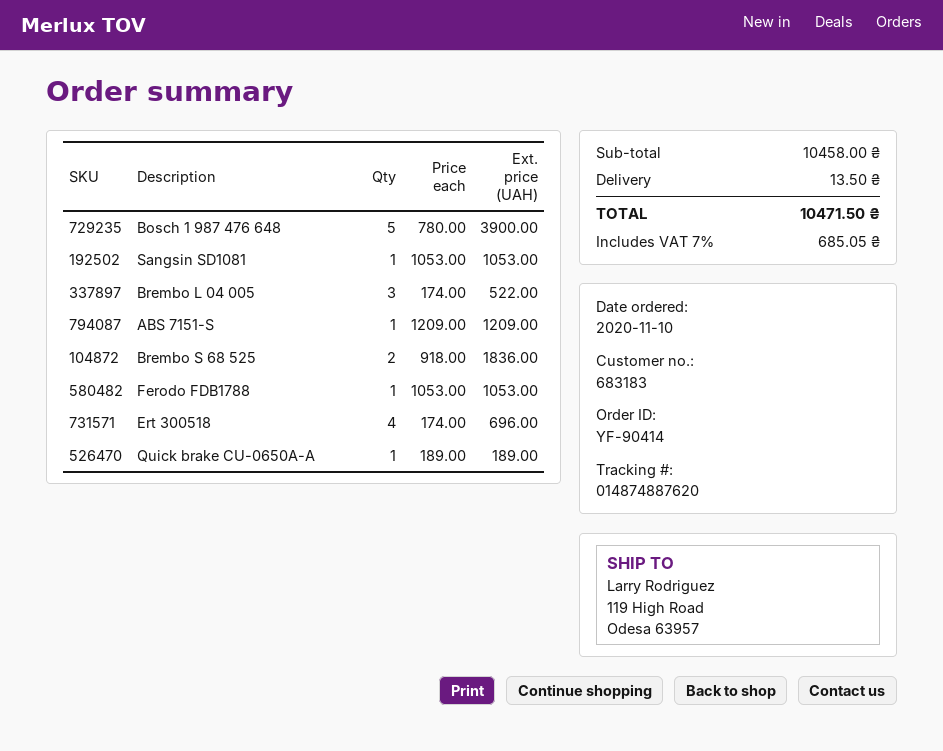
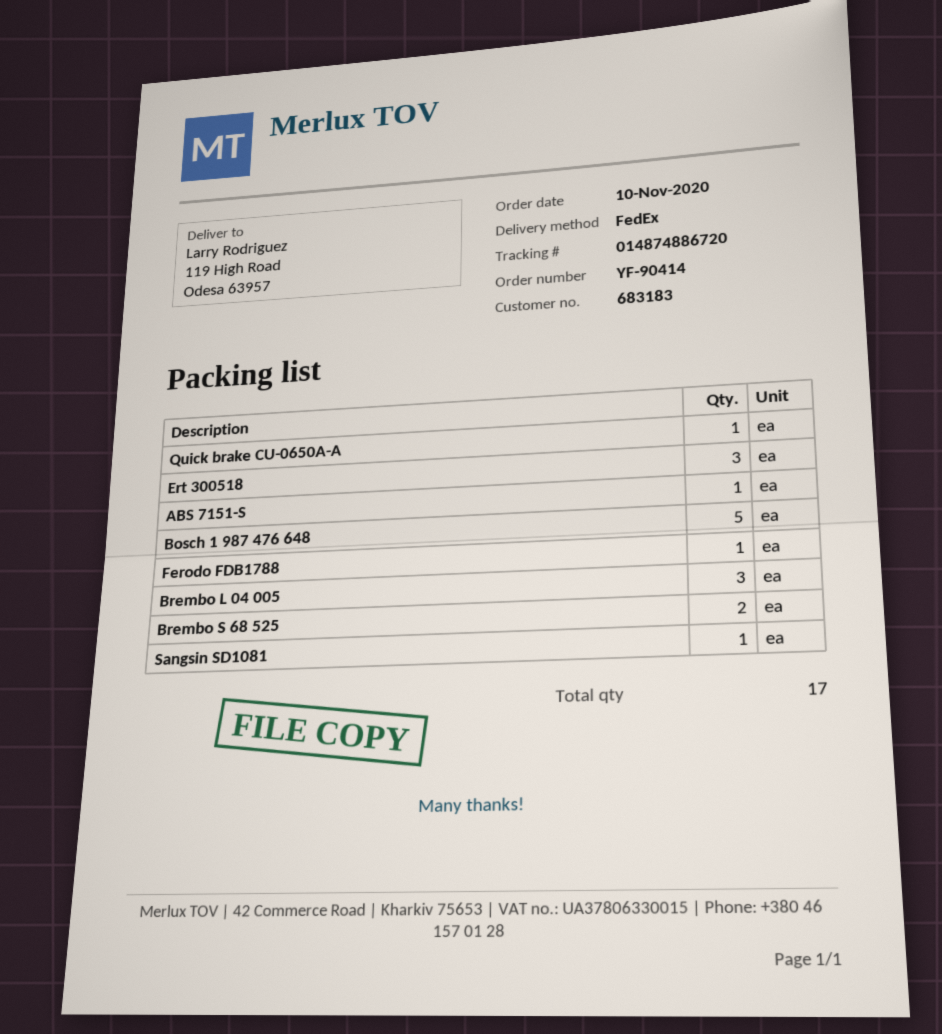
tracking number: 014874887620 -> 014874886720
Ert 300518: 4 -> 3

